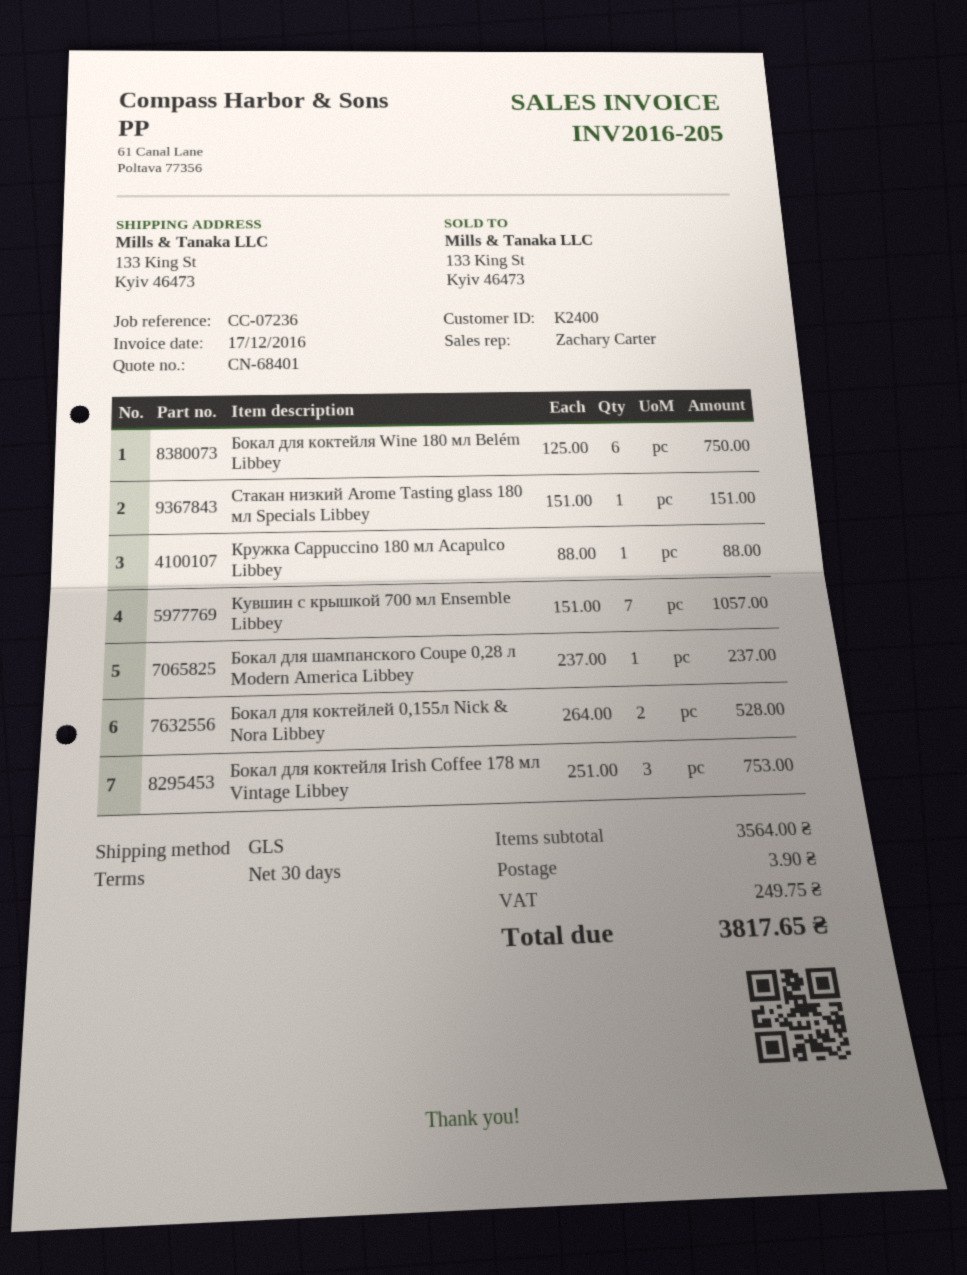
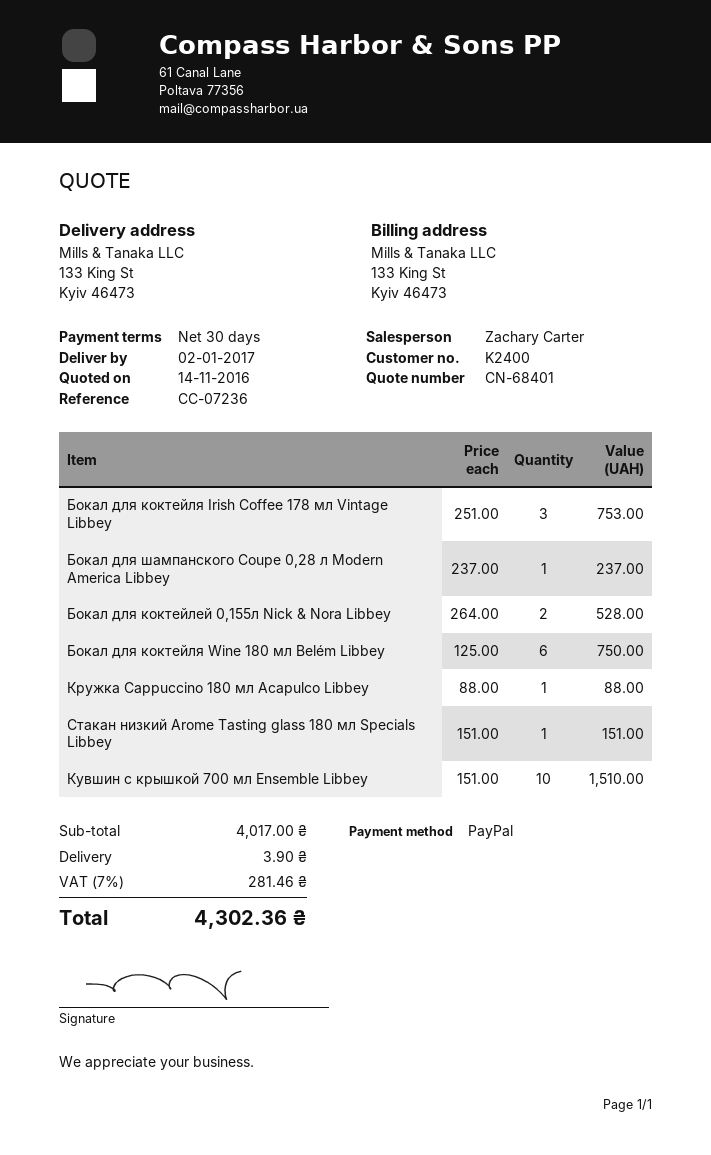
Кувшин с крышкой 700 мл Ensemble Libbey: 7 x 151.00 = 1057.00 -> 10 x 151.00 = 1510.00
subtotal: 3564.00 -> 4017.00
tax: 249.75 -> 281.46
total: 3817.65 -> 4302.36

